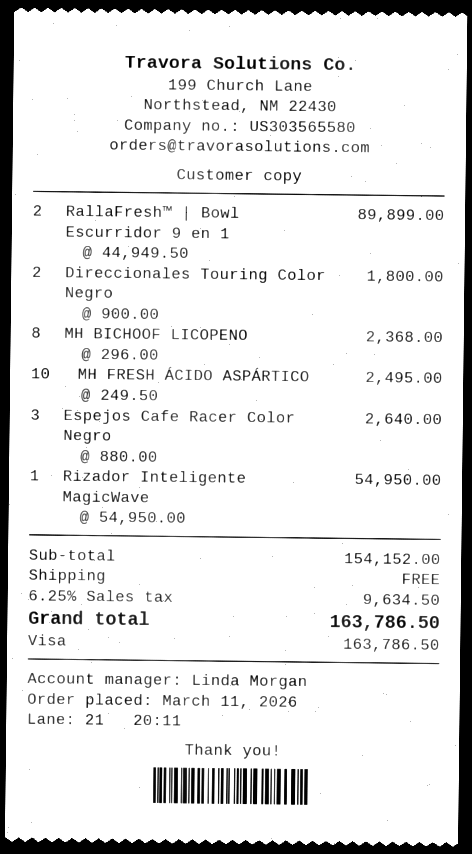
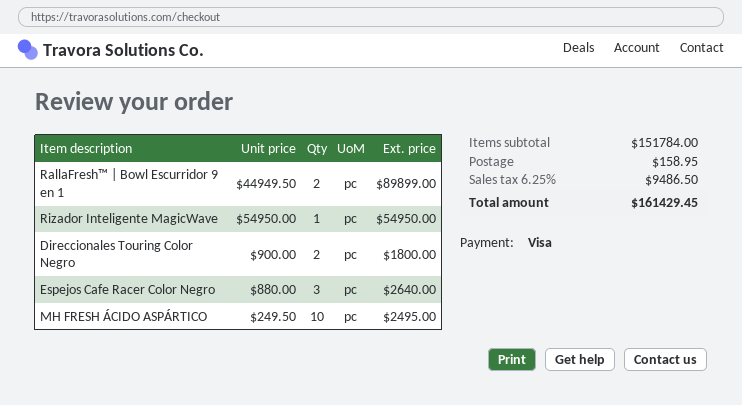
MH BICHOOF LICOPENO: 8 x 296.00 = 2368.00 -> none
subtotal: 154152.00 -> 151784.00
shipping: 0.00 -> 158.95
tax: 6.25% = 9634.50 -> 6.25% = 9486.50
total: 163786.50 -> 161429.45

